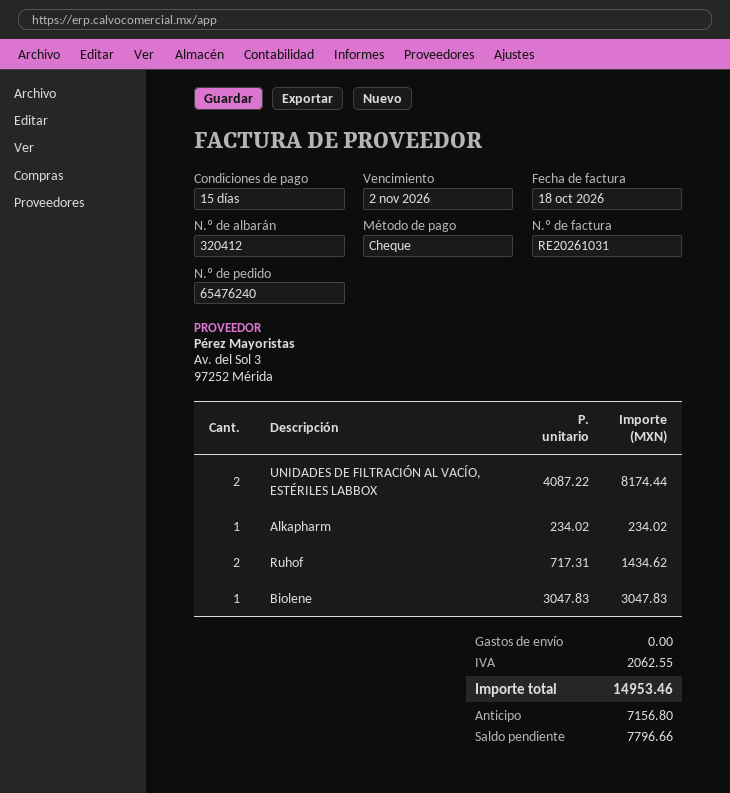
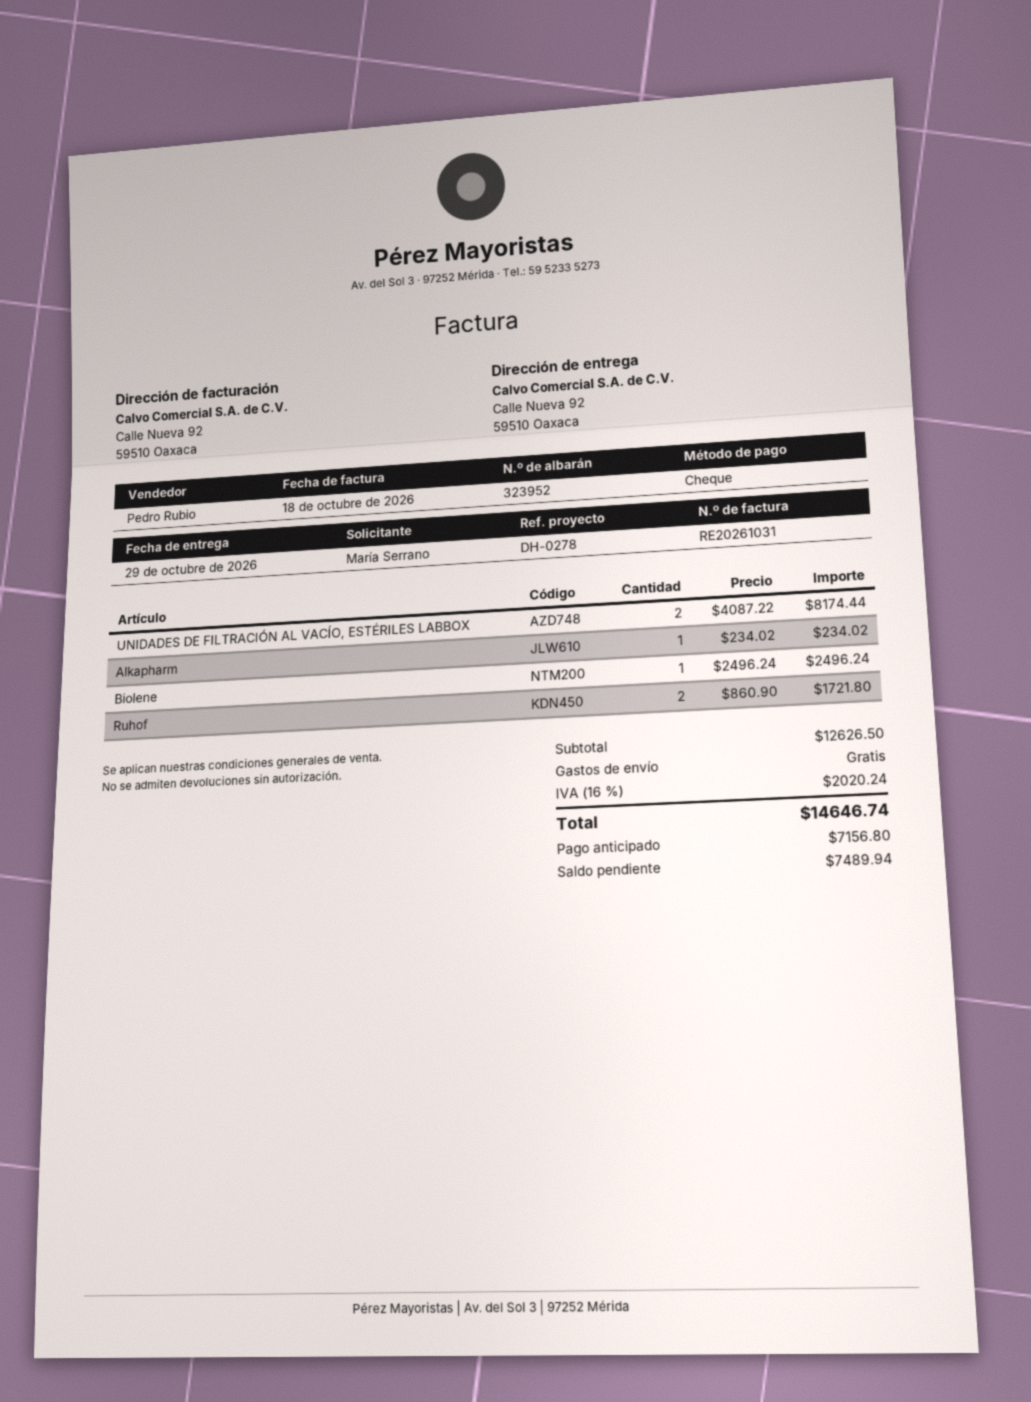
delivery note number: 320412 -> 323952
Ruhof: 2 x 717.31 = 1434.62 -> 2 x 860.90 = 1721.80
Biolene: 1 x 3047.83 = 3047.83 -> 1 x 2496.24 = 2496.24
tax: 2062.55 -> 2020.24
total: 14953.46 -> 14646.74
balance: 7796.66 -> 7489.94

